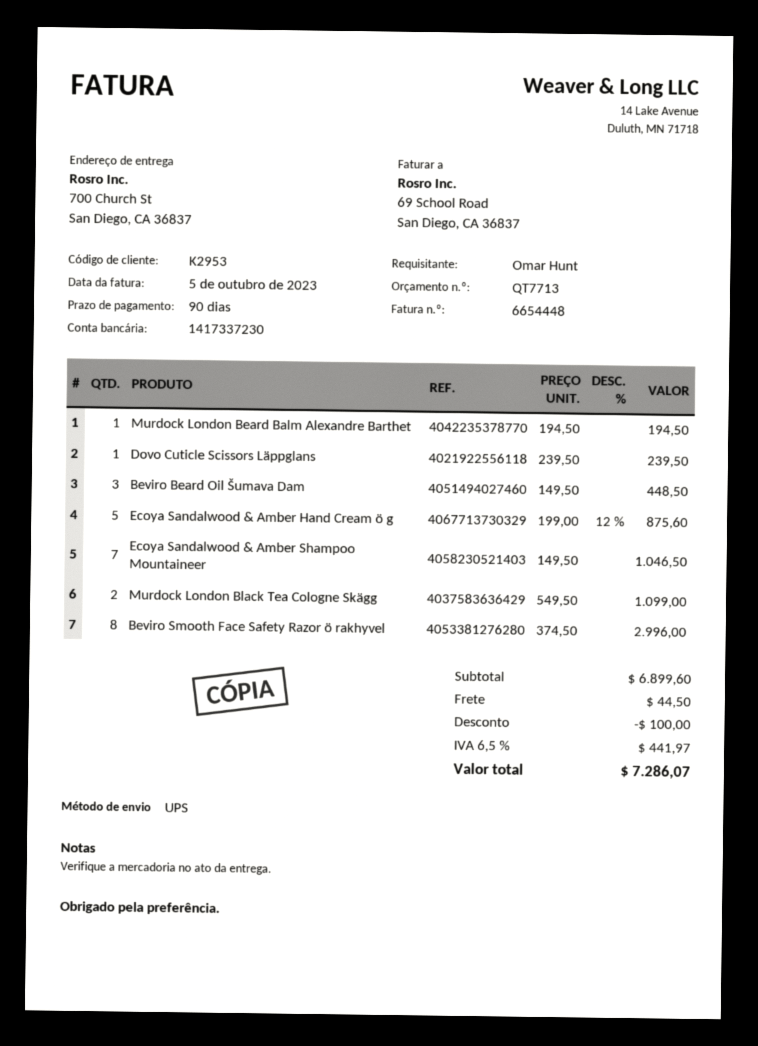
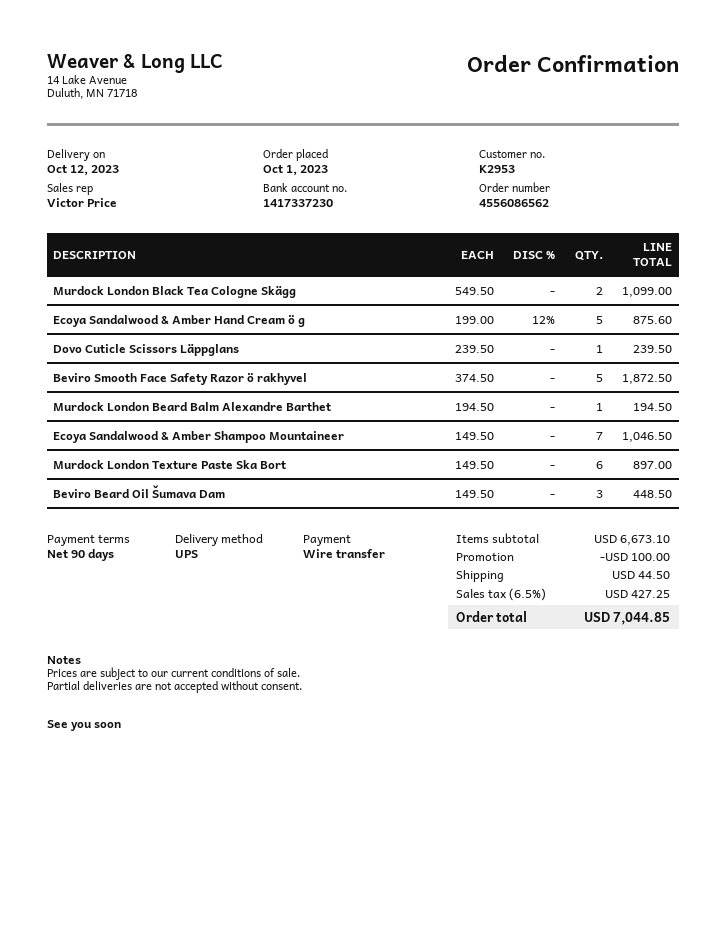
Beviro Smooth Face Safety Razor ö rakhyvel: 8 x 374.50 = 2996.00 -> 5 x 374.50 = 1872.50
Murdock London Texture Paste Ska Bort: none -> 6 x 149.50 = 897.00
subtotal: 6899.60 -> 6673.10
tax: 6.5% = 441.97 -> 6.5% = 427.25
total: 7286.07 -> 7044.85

